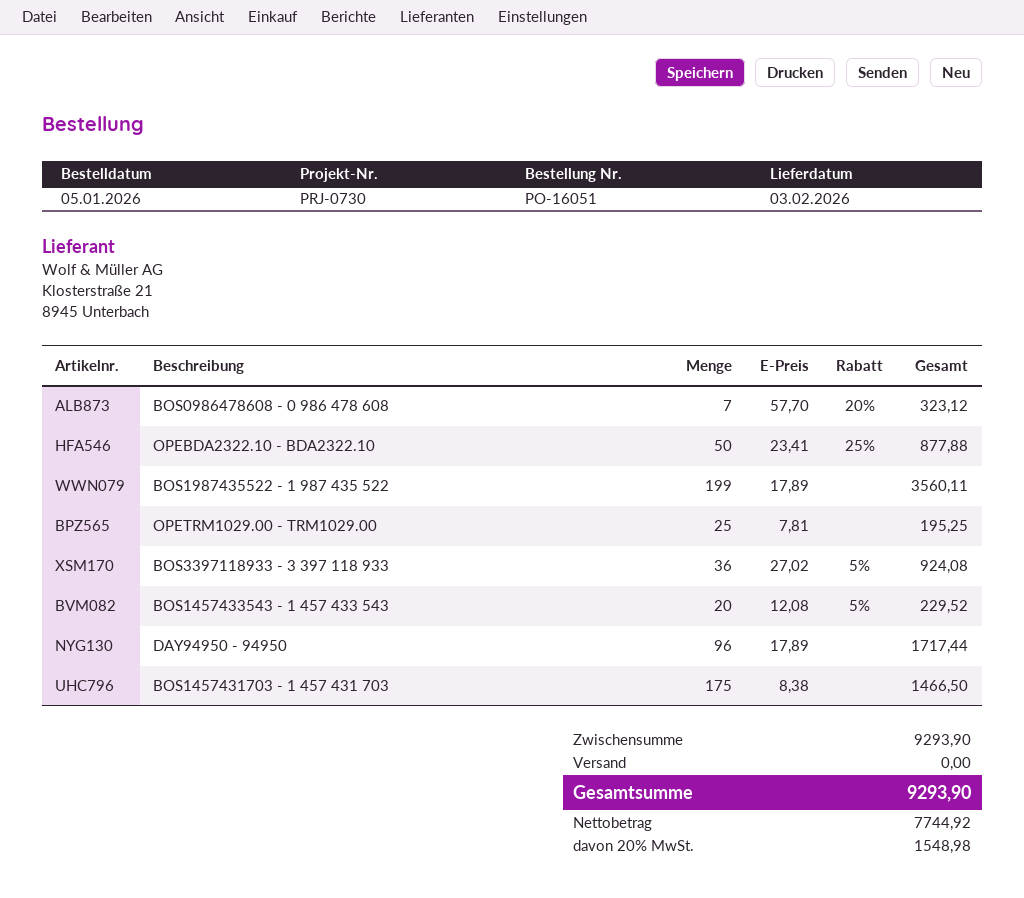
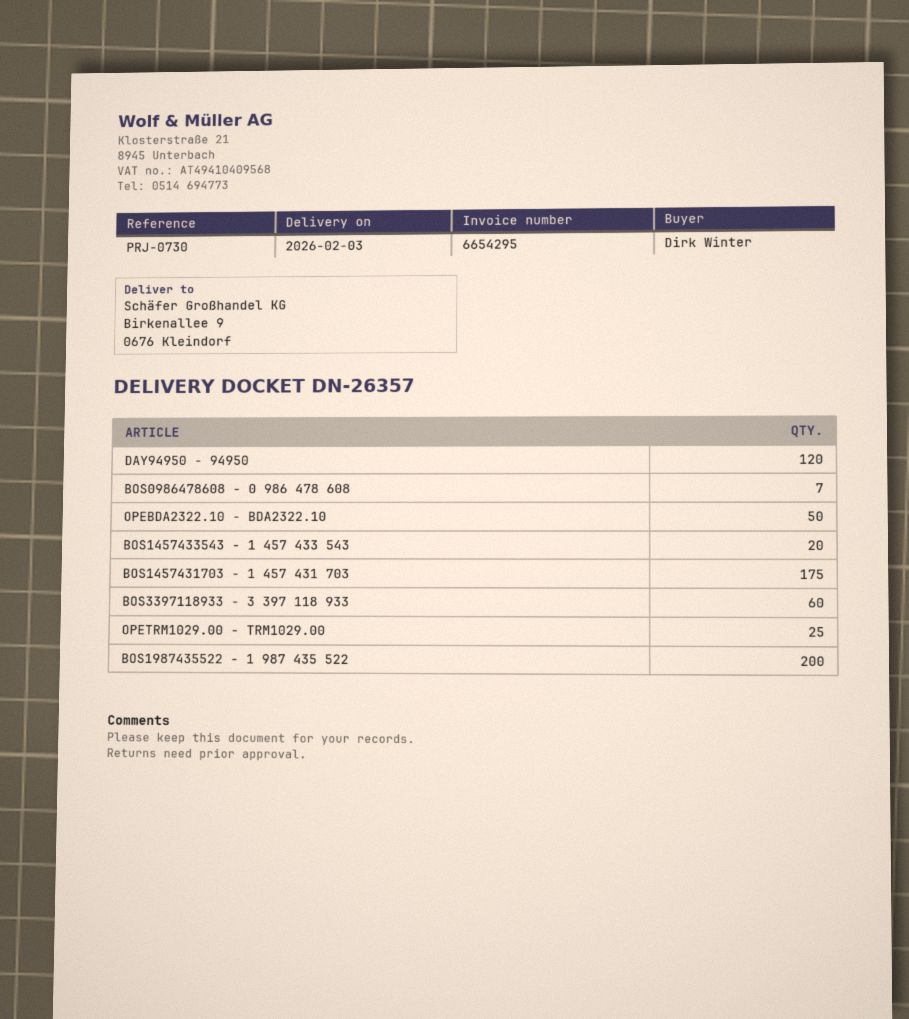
BOS1987435522 - 1 987 435 522: 199 -> 200
BOS3397118933 - 3 397 118 933: 36 -> 60
DAY94950 - 94950: 96 -> 120

